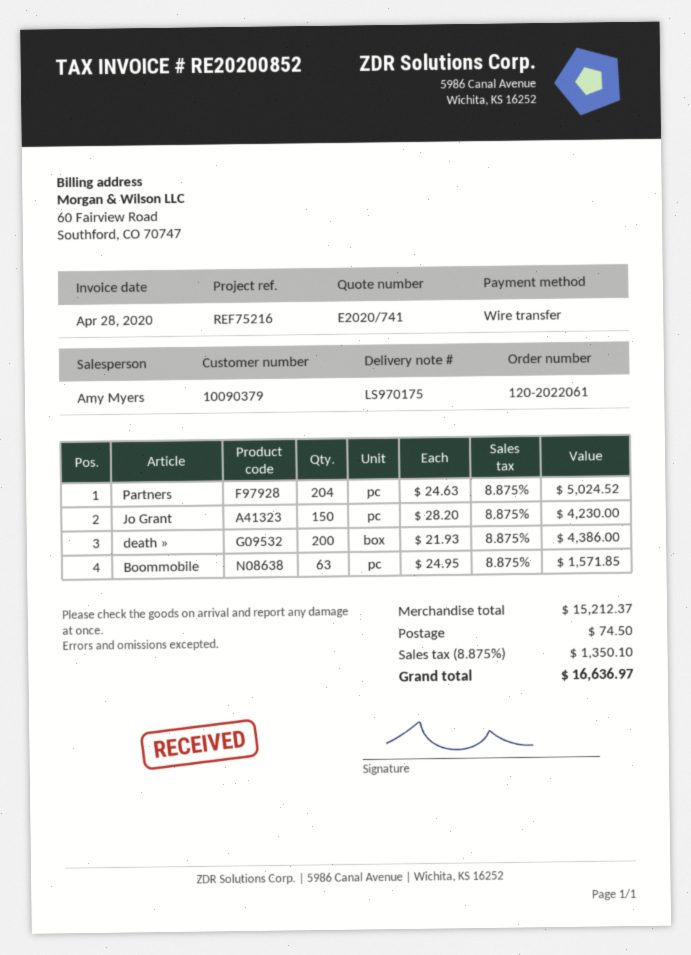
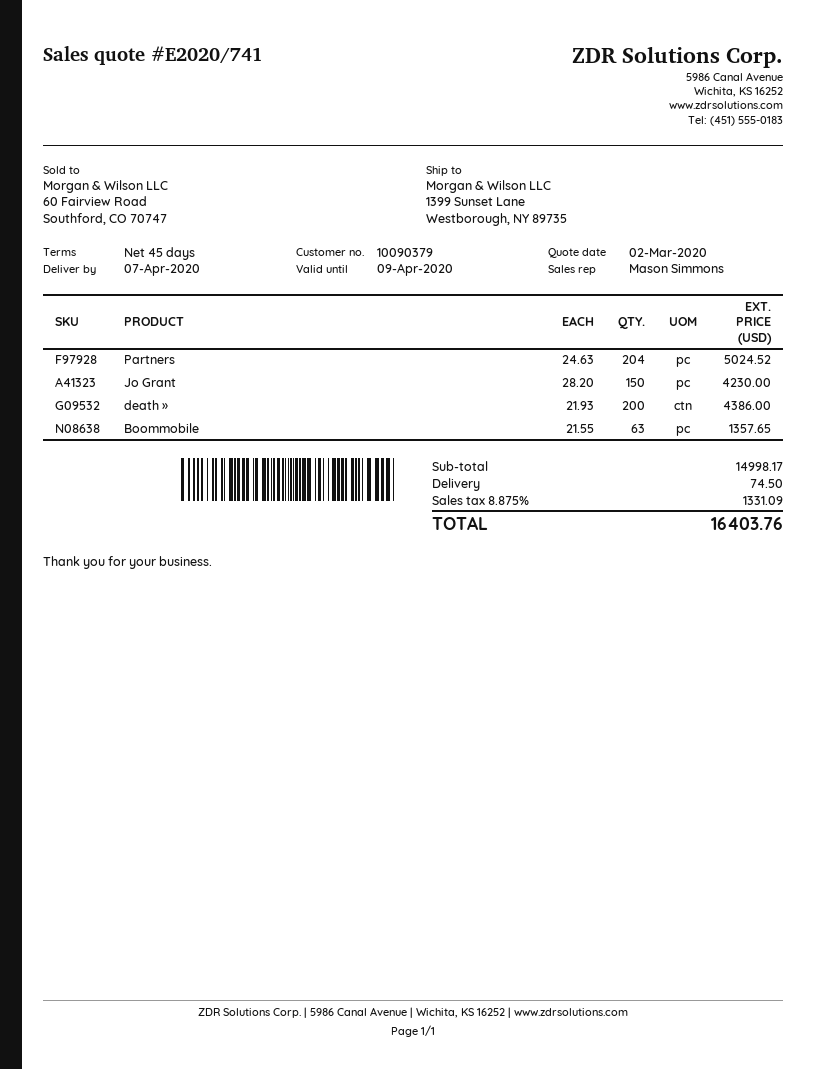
sales rep: Amy Myers -> Mason Simmons
Boommobile: 63 x 24.95 = 1571.85 -> 63 x 21.55 = 1357.65
subtotal: 15212.37 -> 14998.17
tax: 8.875% = 1350.10 -> 8.875% = 1331.09
total: 16636.97 -> 16403.76

